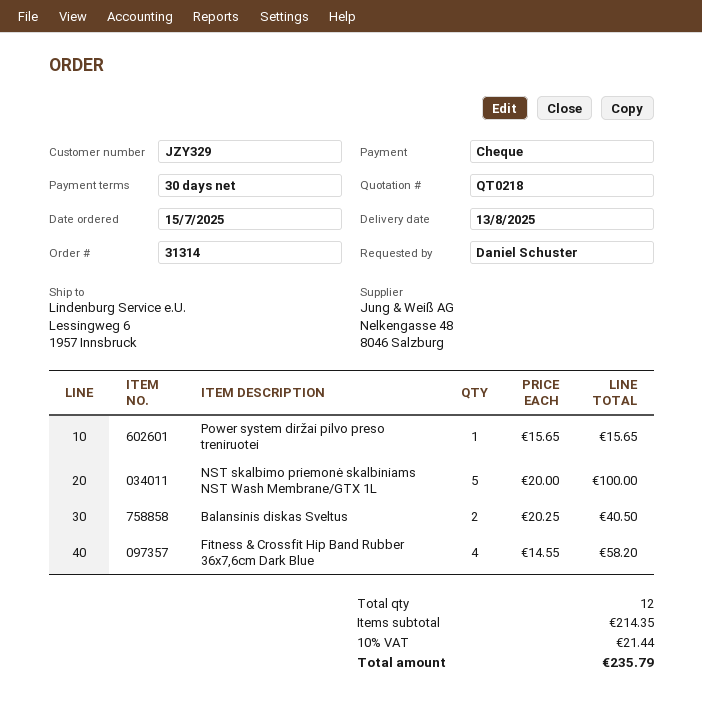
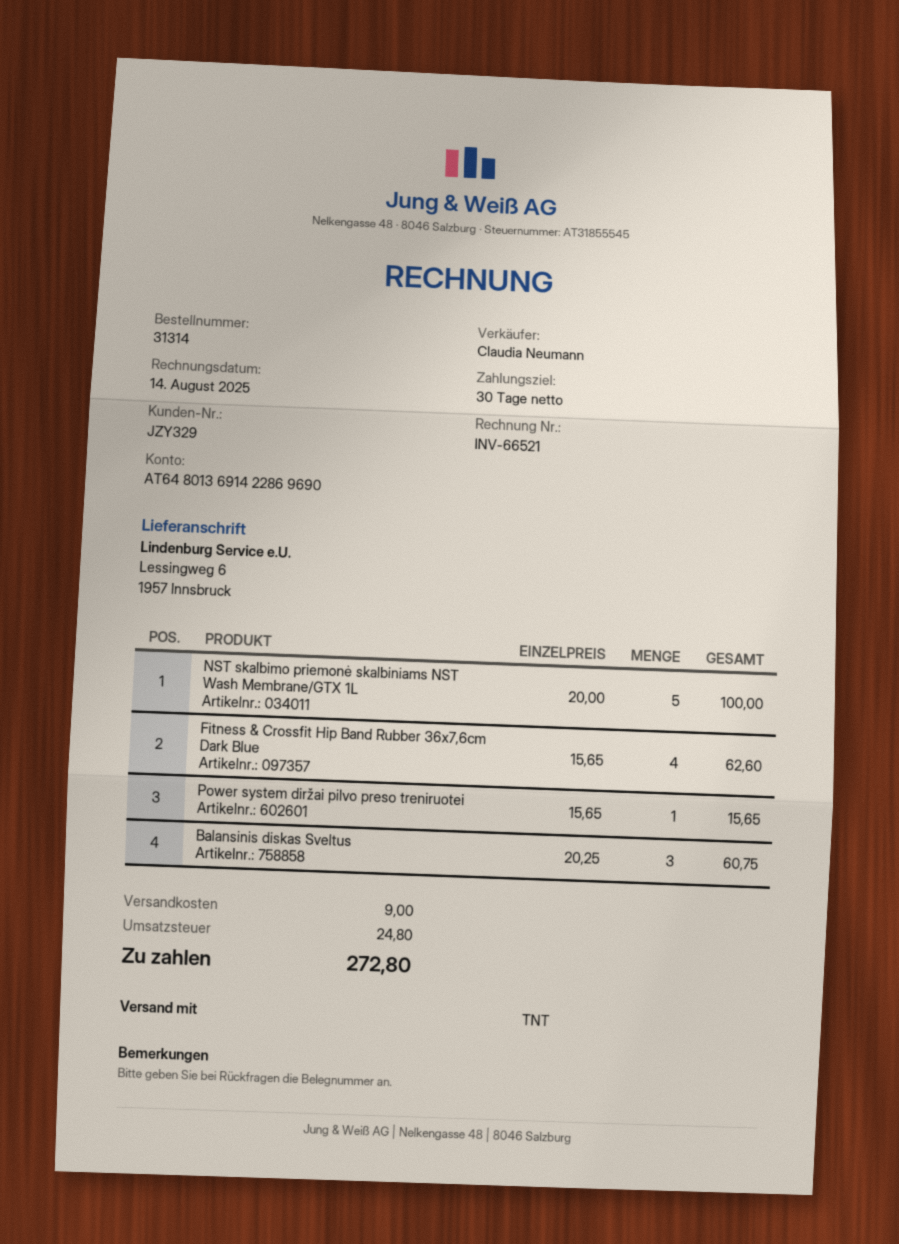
Balansinis diskas Sveltus: 2 x 20.25 = 40.50 -> 3 x 20.25 = 60.75
Fitness & Crossfit Hip Band Rubber 36x7,6cm Dark Blue: 4 x 14.55 = 58.20 -> 4 x 15.65 = 62.60
shipping: none -> 9.00
tax: 21.44 -> 24.80
total: 235.79 -> 272.80

